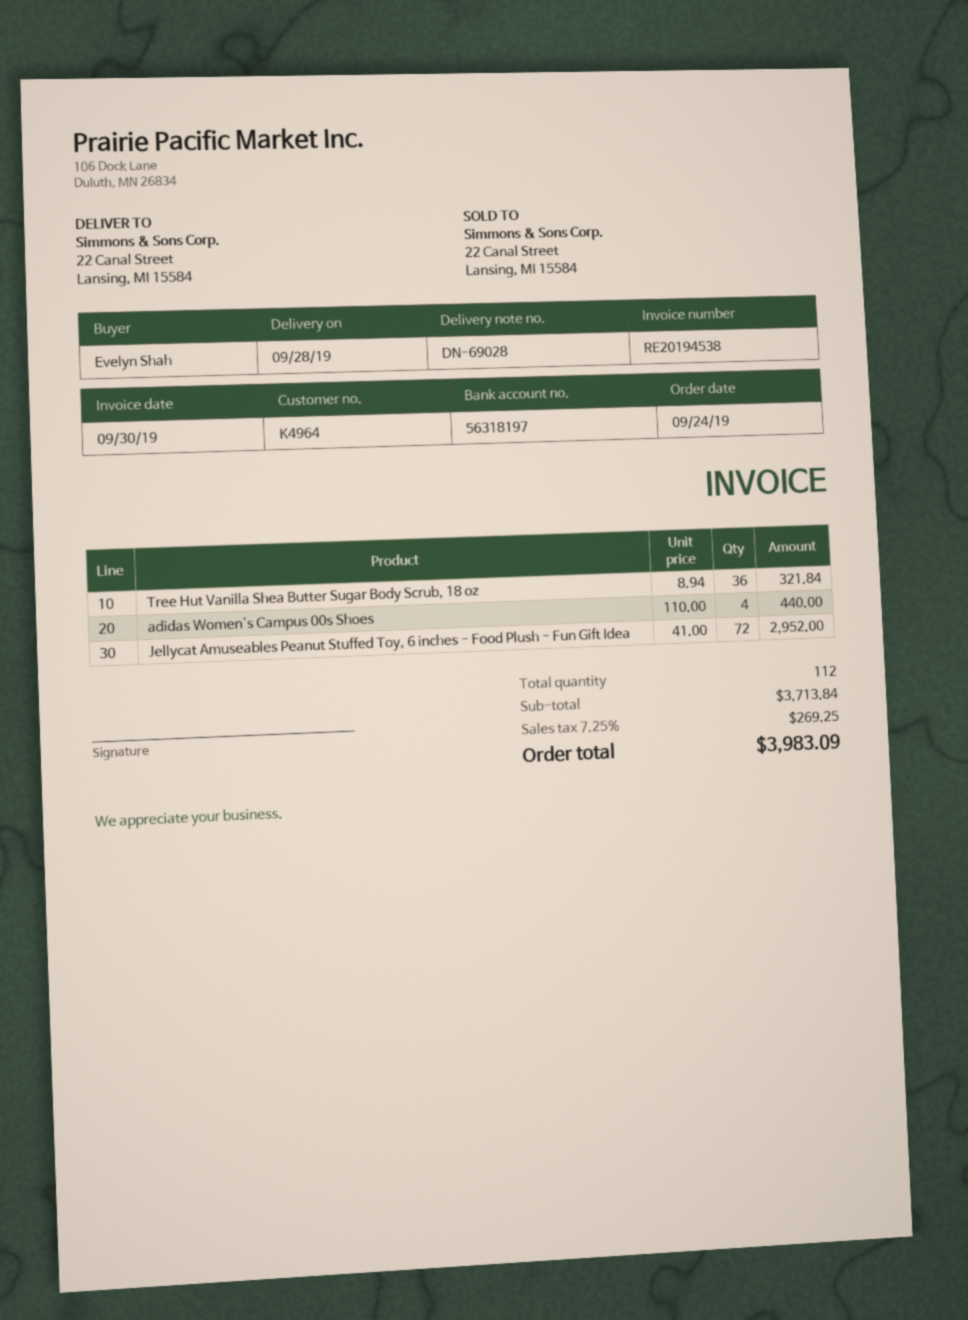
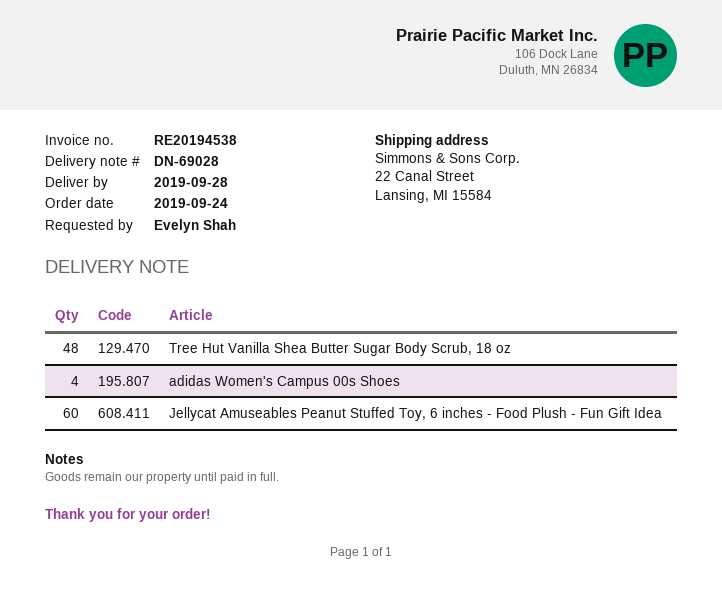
Tree Hut Vanilla Shea Butter Sugar Body Scrub, 18 oz: 36 -> 48
Jellycat Amuseables Peanut Stuffed Toy, 6 inches - Food Plush - Fun Gift Idea: 72 -> 60

